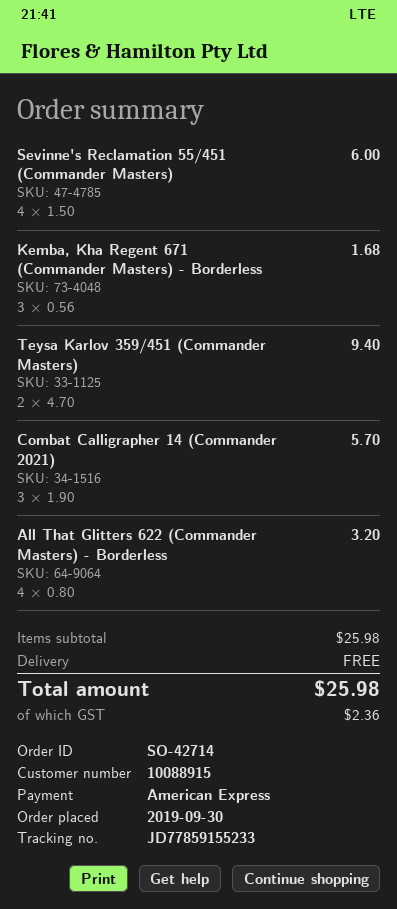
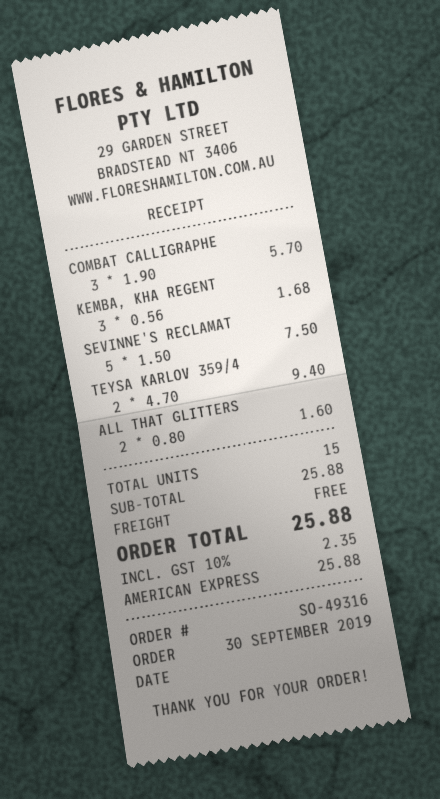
order number: SO-42714 -> SO-49316
Sevinne's Reclamation 55/451 (Commander Masters): 4 x 1.50 = 6.00 -> 5 x 1.50 = 7.50
All That Glitters 622 (Commander Masters) - Borderless: 4 x 0.80 = 3.20 -> 2 x 0.80 = 1.60
subtotal: 25.98 -> 25.88
tax: 2.36 -> 2.35
total: 25.98 -> 25.88

